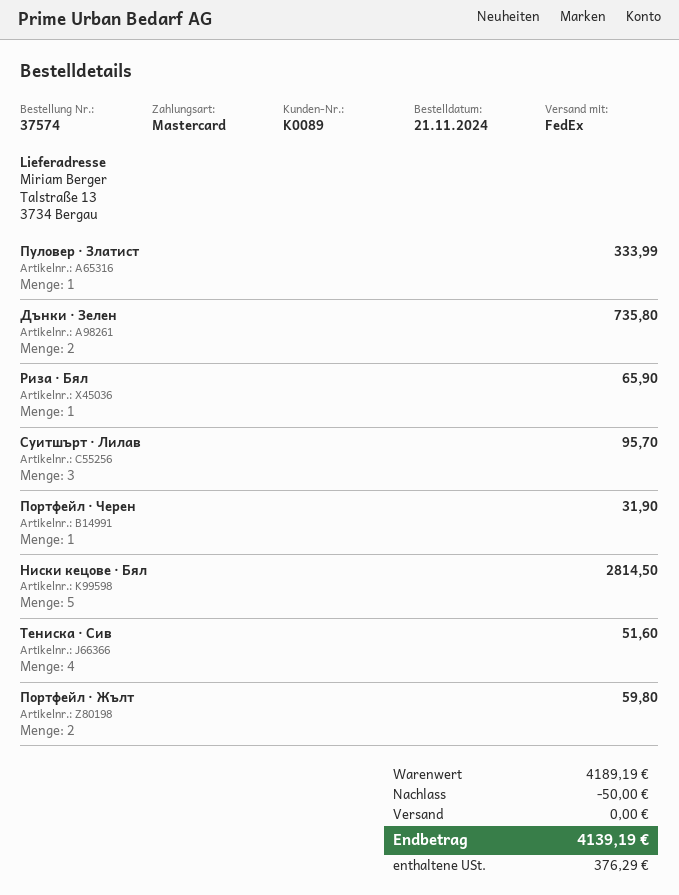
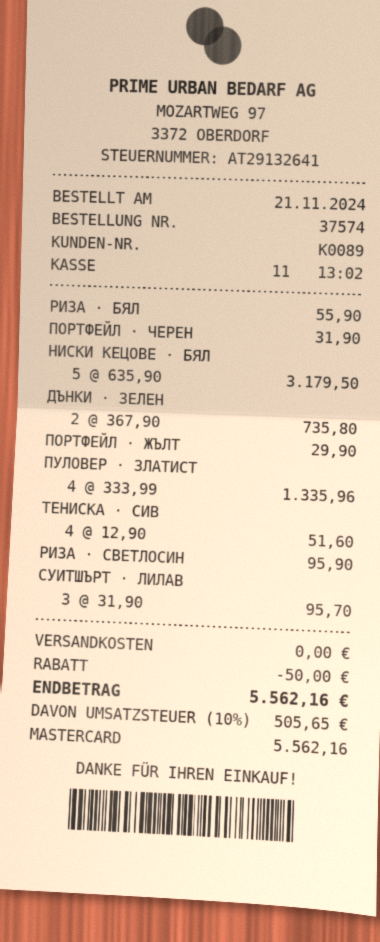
Пуловер · Златист: 1 for 333.99 -> 4 for 1335.96
Риза · Бял: 1 for 65.90 -> 1 for 55.90
Ниски кецове · Бял: 5 for 2814.50 -> 5 for 3179.50
Портфейл · Жълт: 2 for 59.80 -> 1 for 29.90
РИЗА · СВЕТЛОСИН: none -> 1 for 95.90
tax: 376.29 -> 505.65
total: 4139.19 -> 5562.16

